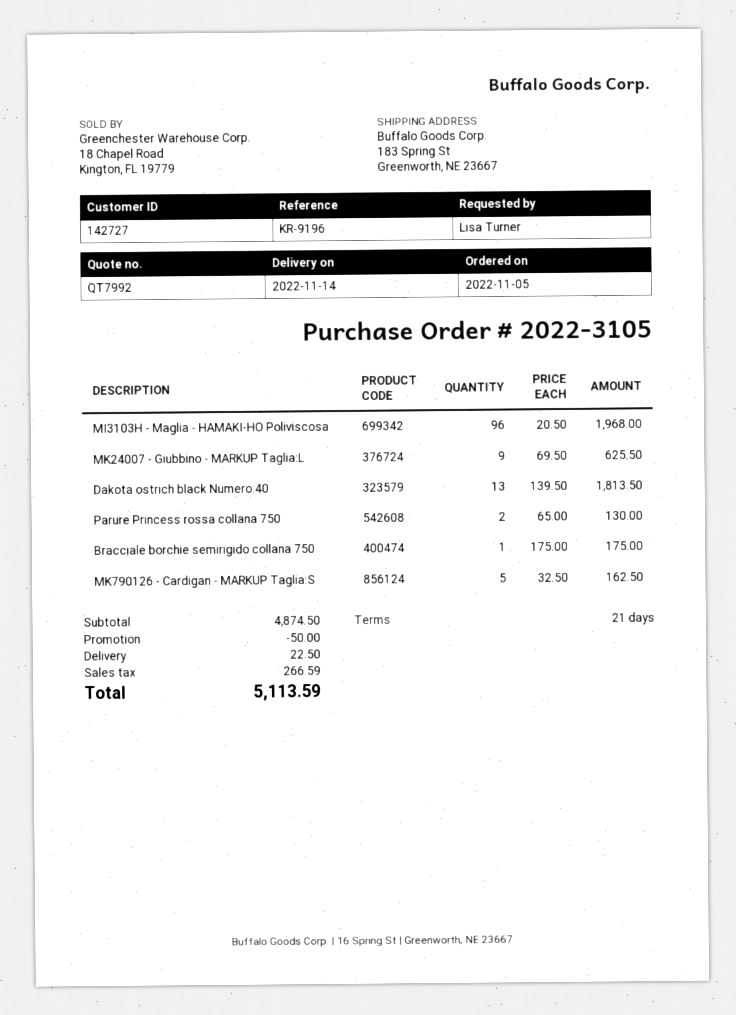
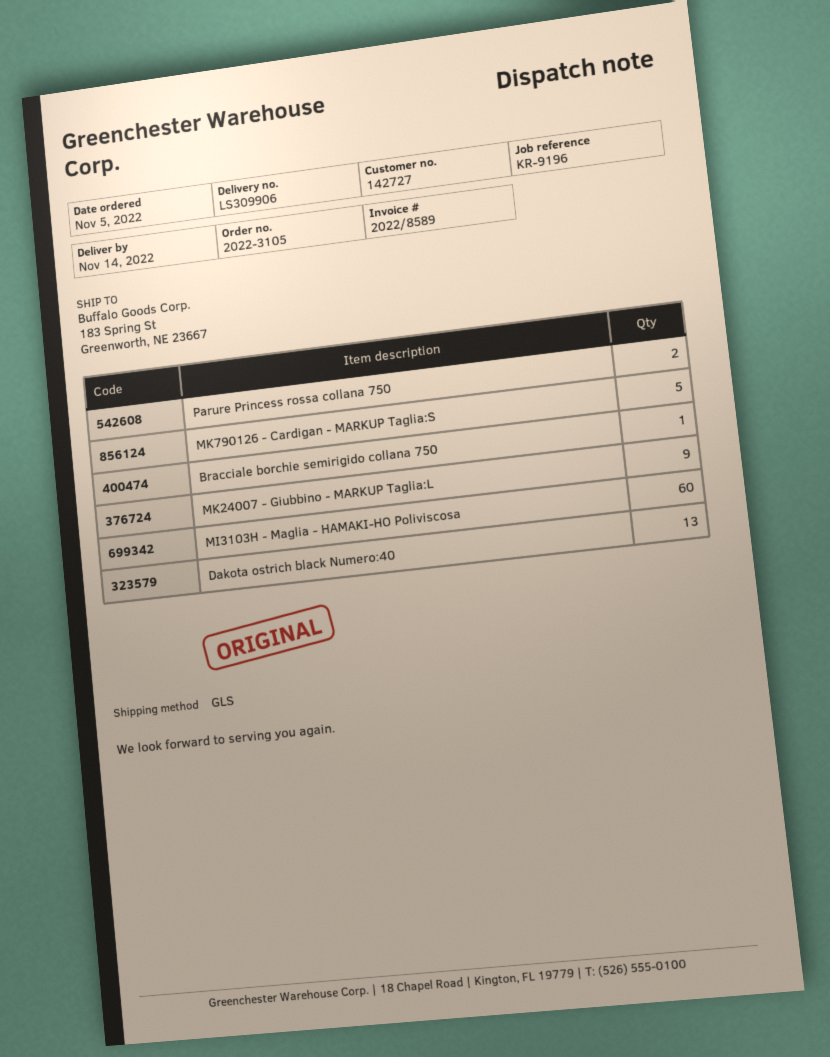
MI3103H - Maglia - HAMAKI-HO Poliviscosa: 96 -> 60

